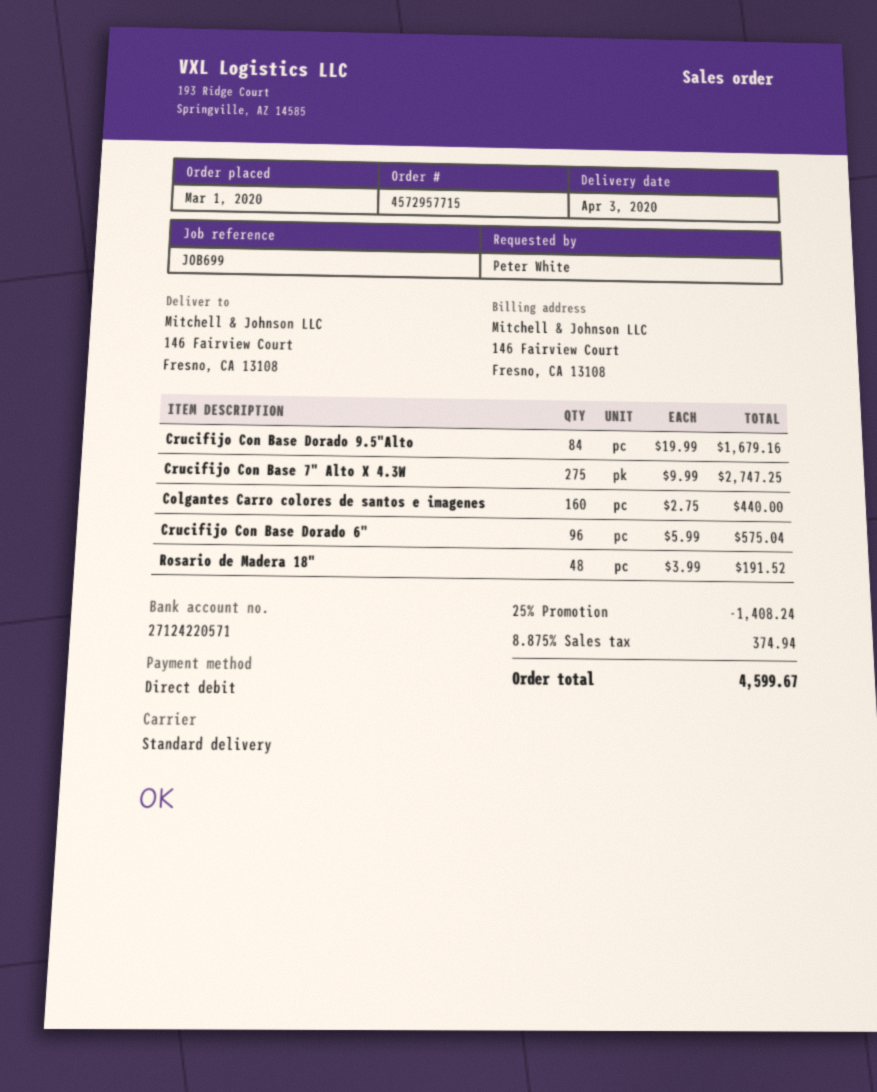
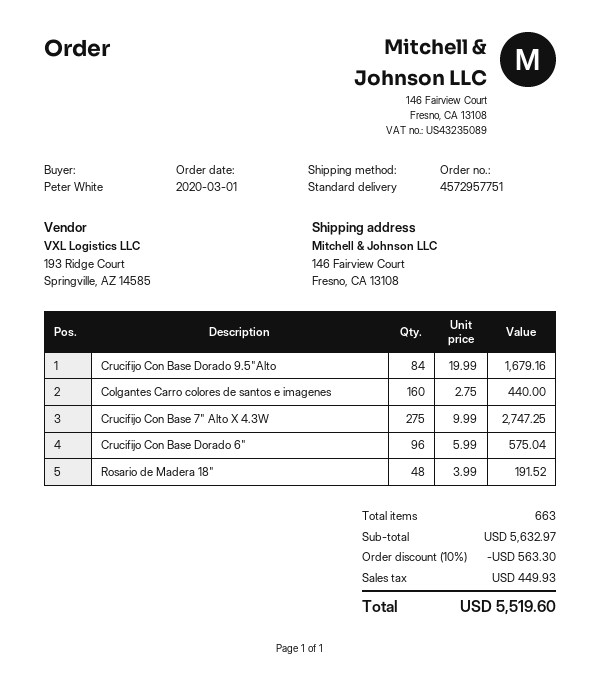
order number: 4572957715 -> 4572957751
discount: 25% = 1408.24 -> 10% = 563.30
tax: 374.94 -> 449.93
total: 4599.67 -> 5519.60

